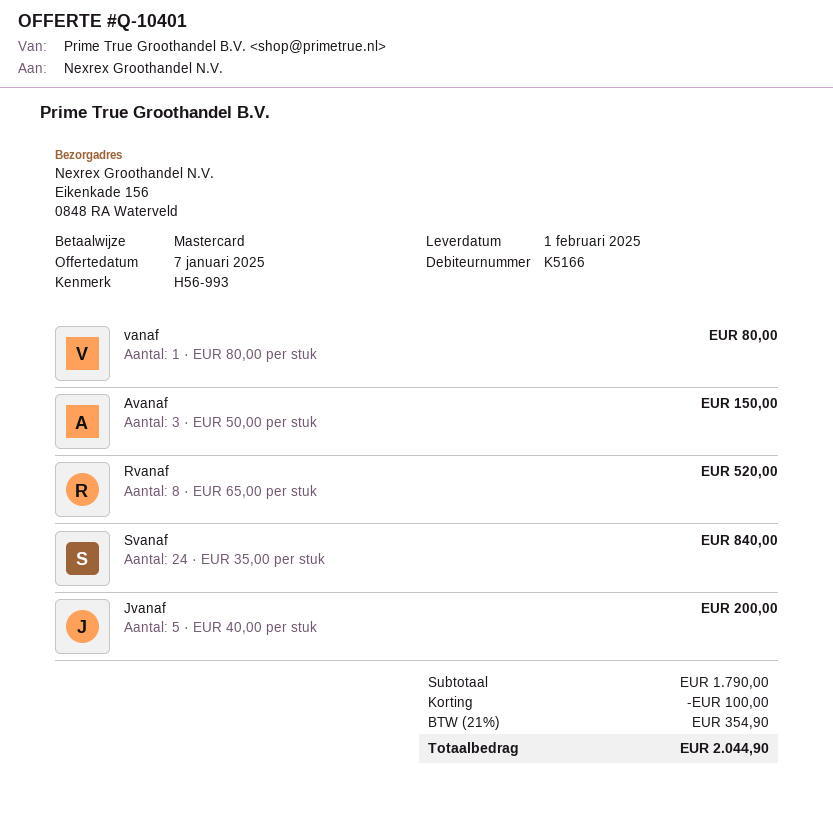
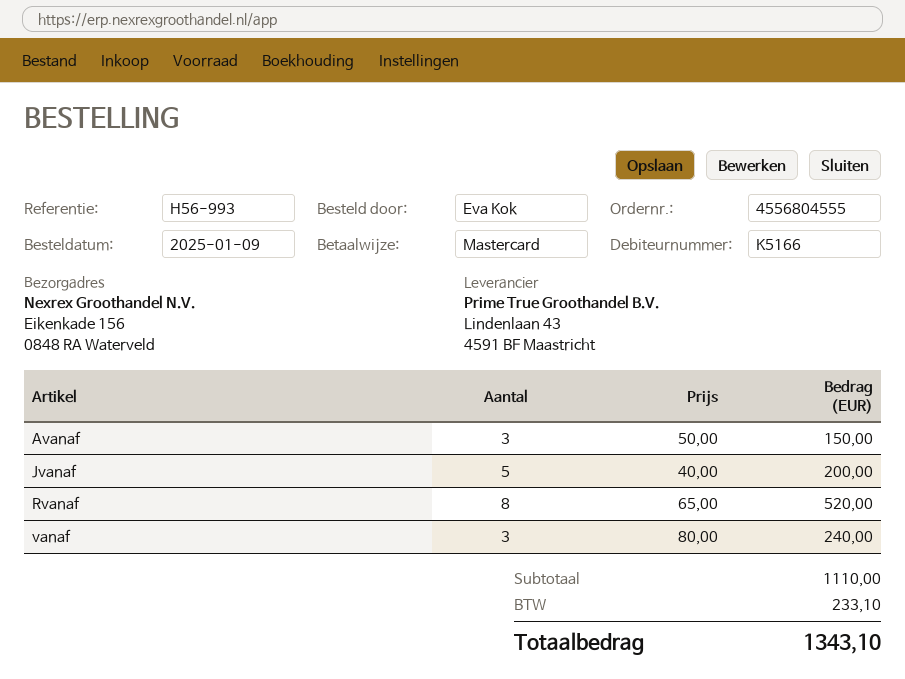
vanaf: 1 x 80.00 = 80.00 -> 3 x 80.00 = 240.00
Svanaf: 24 x 35.00 = 840.00 -> none
subtotal: 1790.00 -> 1110.00
discount: 100.00 -> none
tax: 354.90 -> 233.10
total: 2044.90 -> 1343.10

